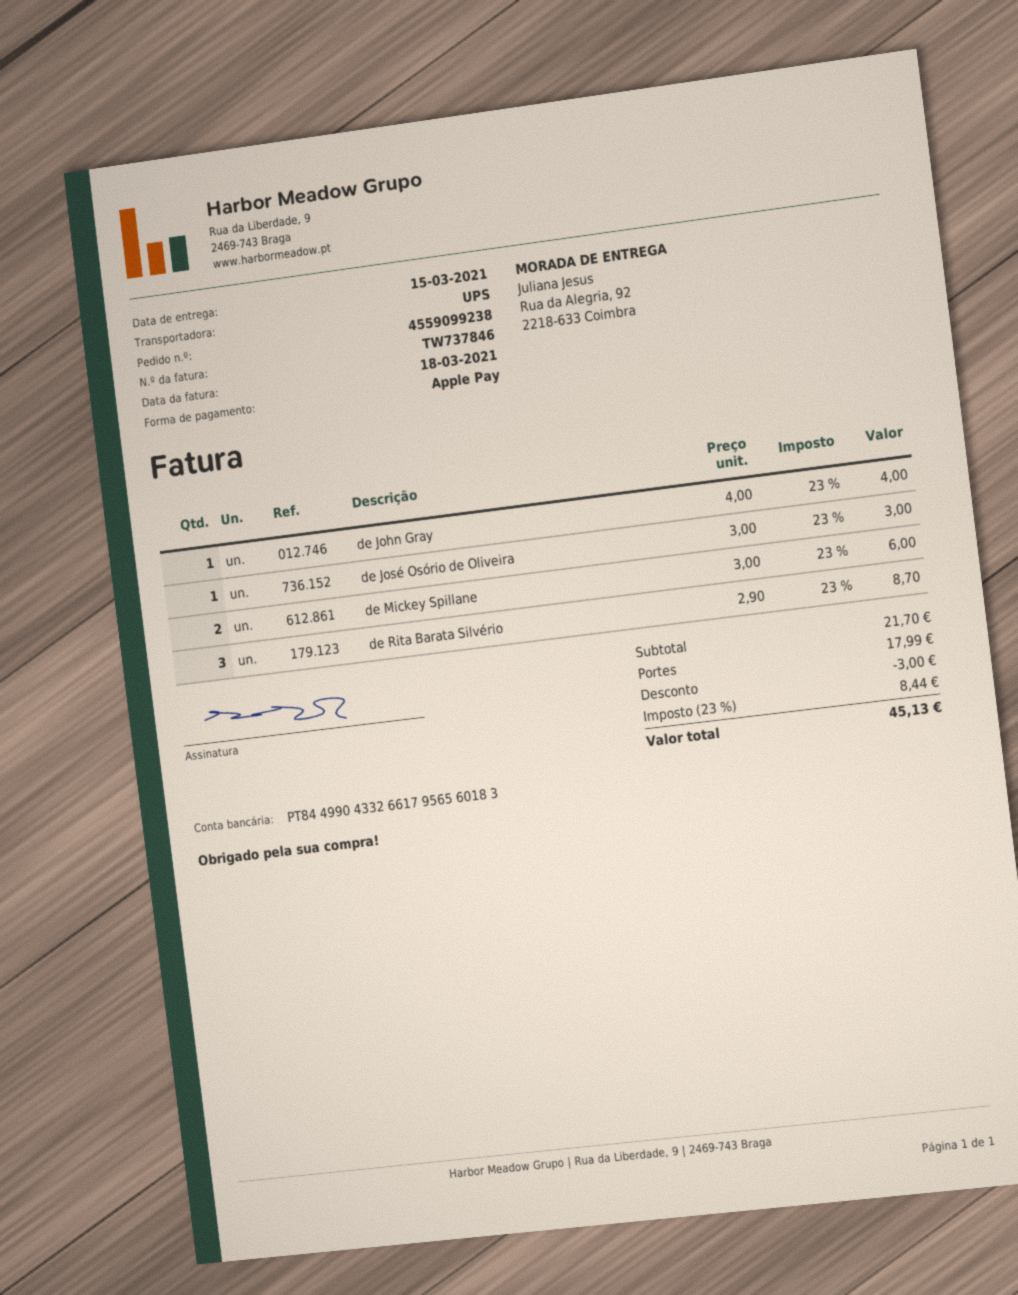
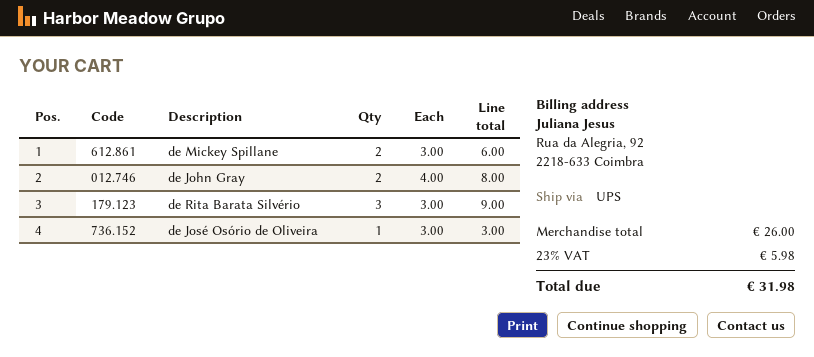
de John Gray: 1 x 4.00 = 4.00 -> 2 x 4.00 = 8.00
de Rita Barata Silvério: 3 x 2.90 = 8.70 -> 3 x 3.00 = 9.00
subtotal: 21.70 -> 26.00
discount: 3.00 -> none
shipping: 17.99 -> none
tax: 23% = 8.44 -> 23% = 5.98
total: 45.13 -> 31.98

